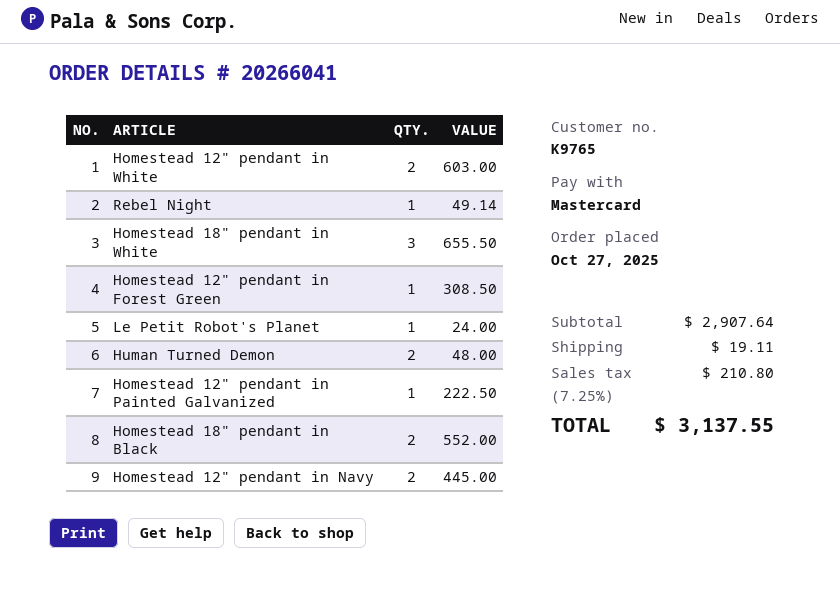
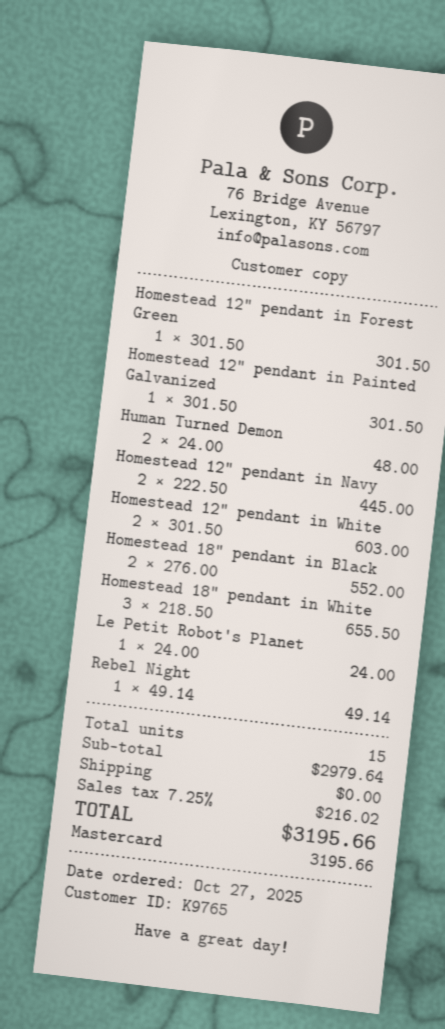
Homestead 12" pendant in Forest Green: 1 for 308.50 -> 1 for 301.50
Homestead 12" pendant in Painted Galvanized: 1 for 222.50 -> 1 for 301.50
subtotal: 2907.64 -> 2979.64
shipping: 19.11 -> 0.00
tax: 7.25% = 210.80 -> 7.25% = 216.02
total: 3137.55 -> 3195.66

